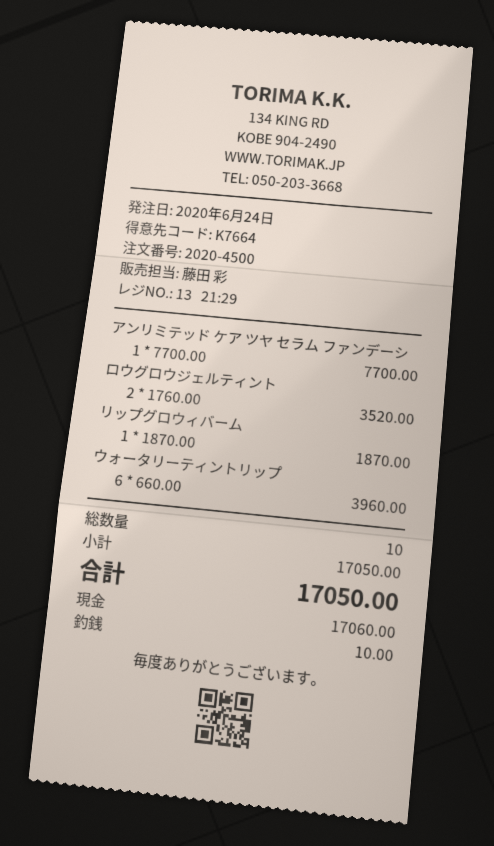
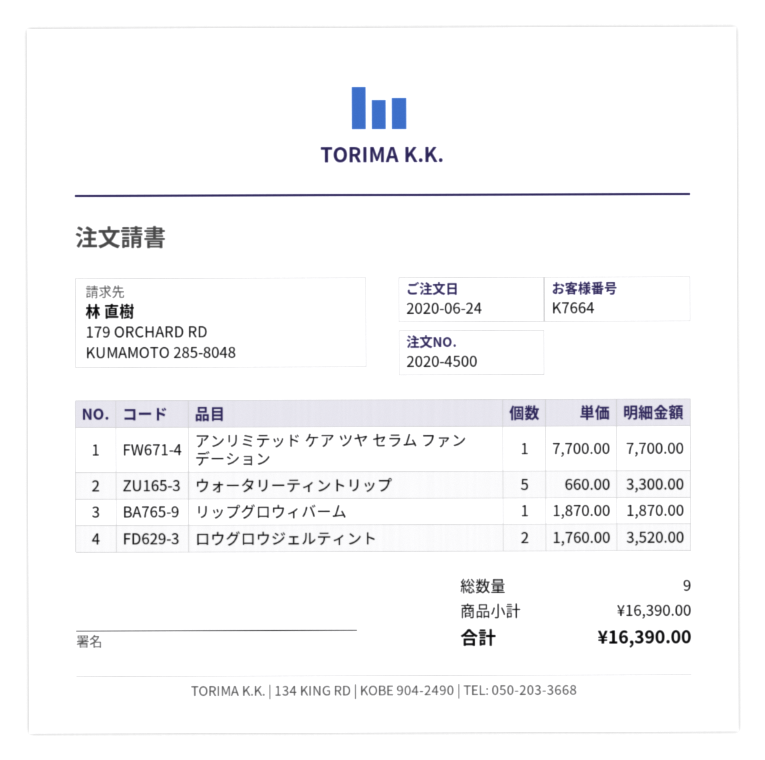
ウォータリーティントリップ: 6 x 660.00 = 3960.00 -> 5 x 660.00 = 3300.00
total quantity: 10 -> 9
subtotal: 17050.00 -> 16390.00
total: 17050.00 -> 16390.00

